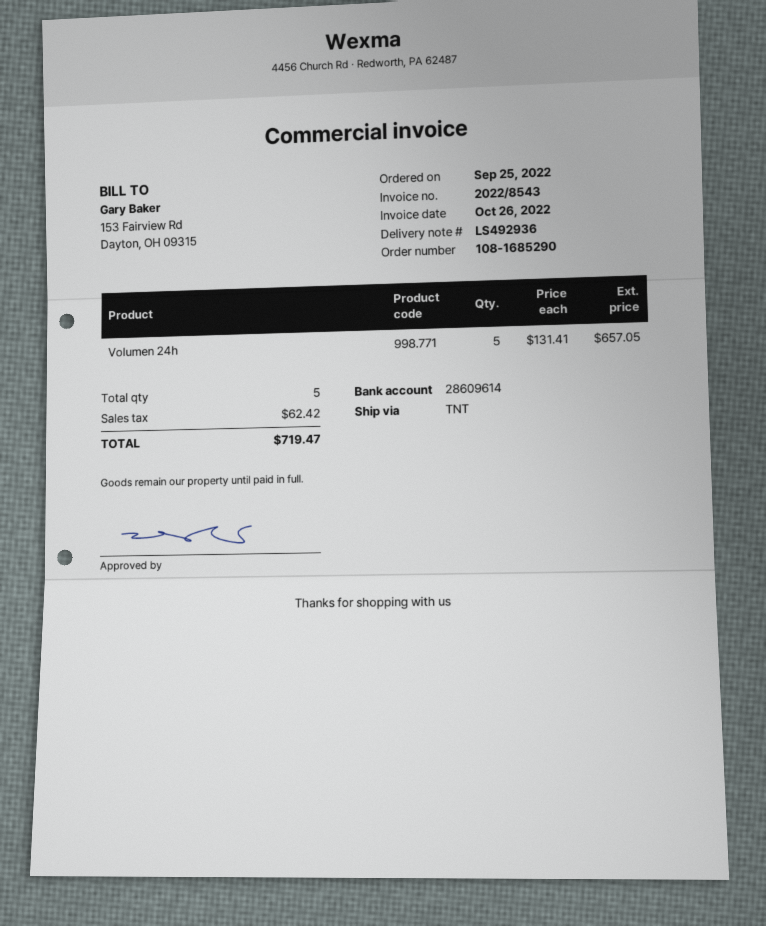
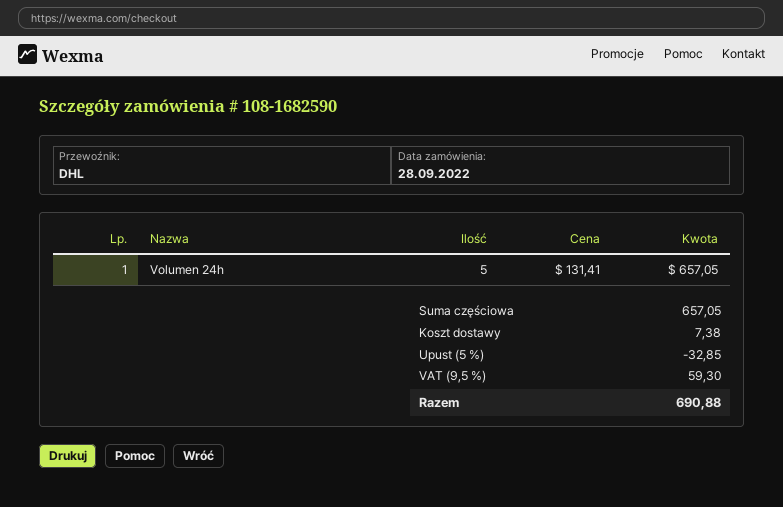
order number: 108-1685290 -> 108-1682590
order date: 2022-09-25 -> 2022-09-28
shipping method: TNT -> DHL
discount: none -> 5% = 32.85
shipping: none -> 7.38
tax: 62.42 -> 59.30
total: 719.47 -> 690.88

